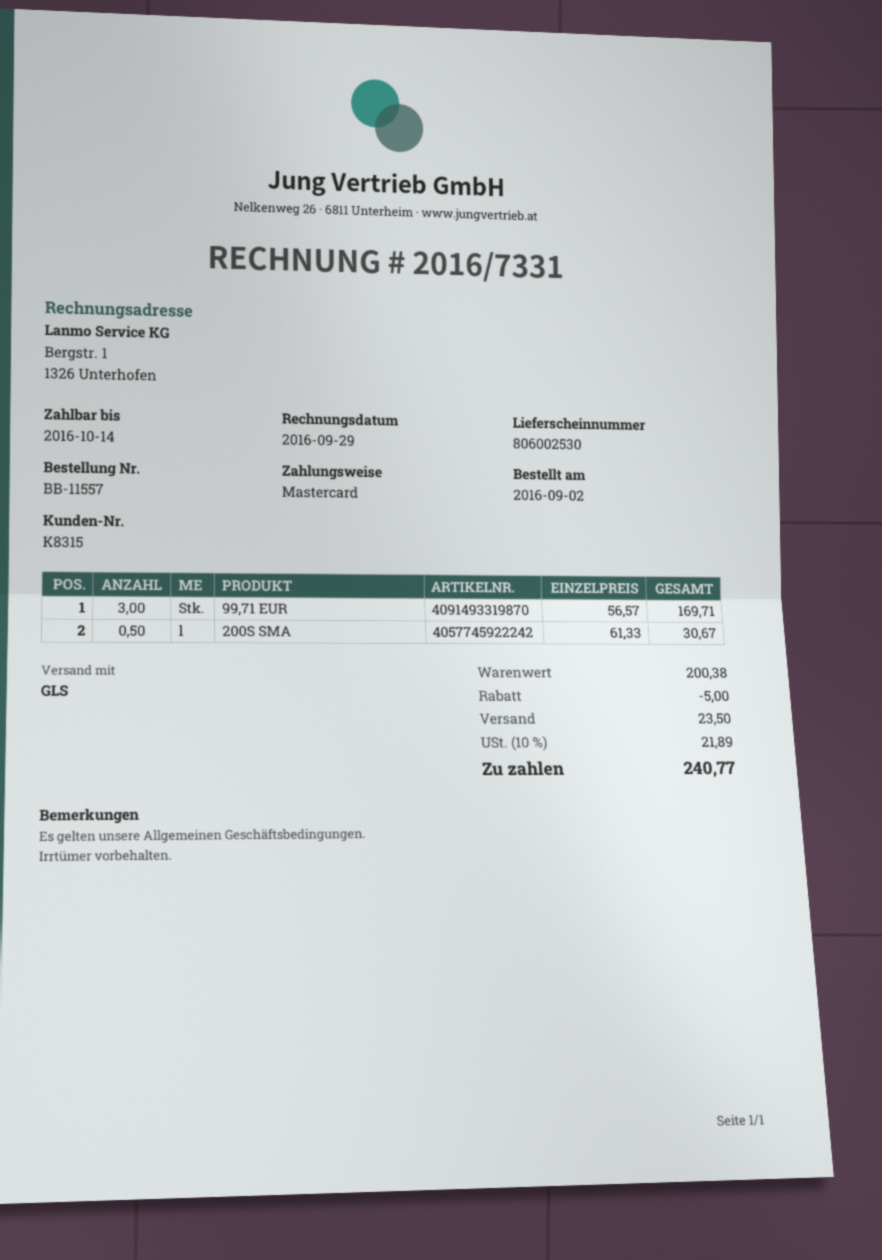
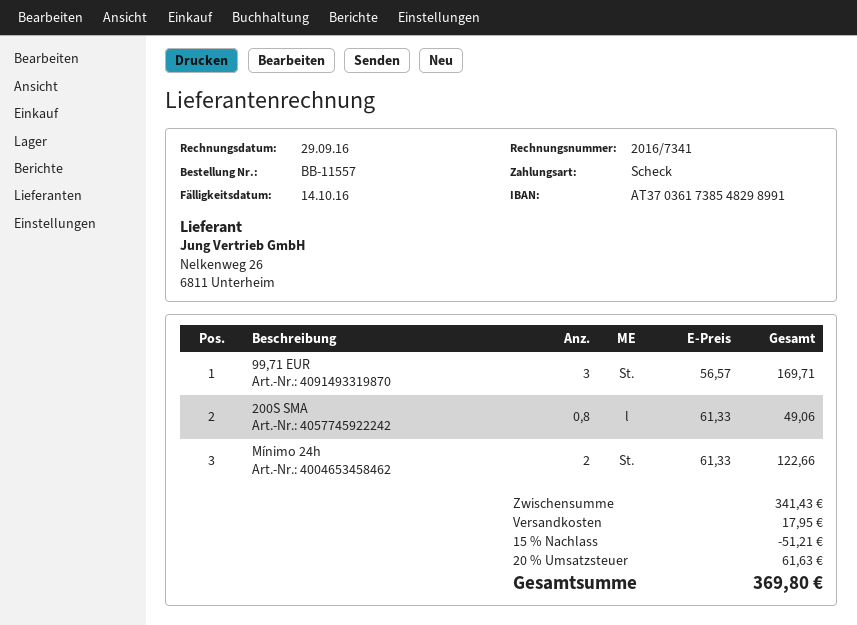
invoice number: 2016/7331 -> 2016/7341
payment method: Mastercard -> cheque
200S SMA: 0.5 x 61.33 = 30.67 -> 0.8 x 61.33 = 49.06
Mínimo 24h: none -> 2 x 61.33 = 122.66
subtotal: 200.38 -> 341.43
discount: 5.00 -> 51.21
shipping: 23.50 -> 17.95
tax: 10% = 21.89 -> 20% = 61.63
total: 240.77 -> 369.80

